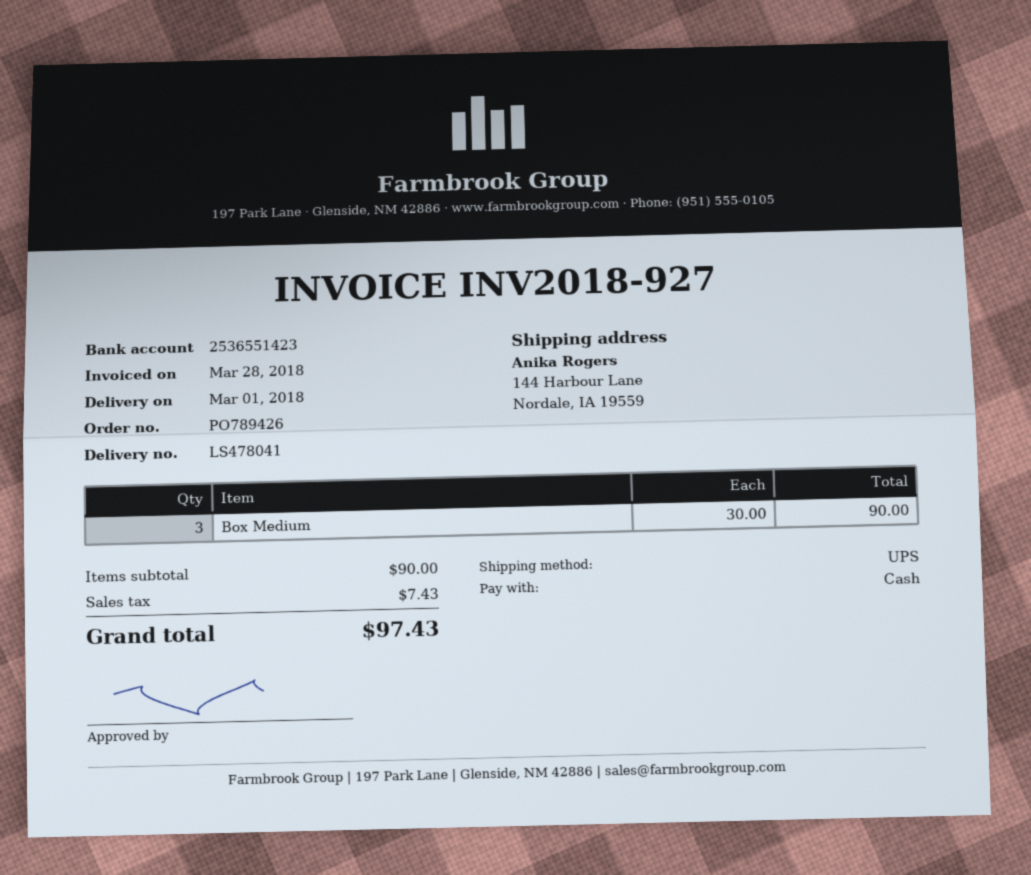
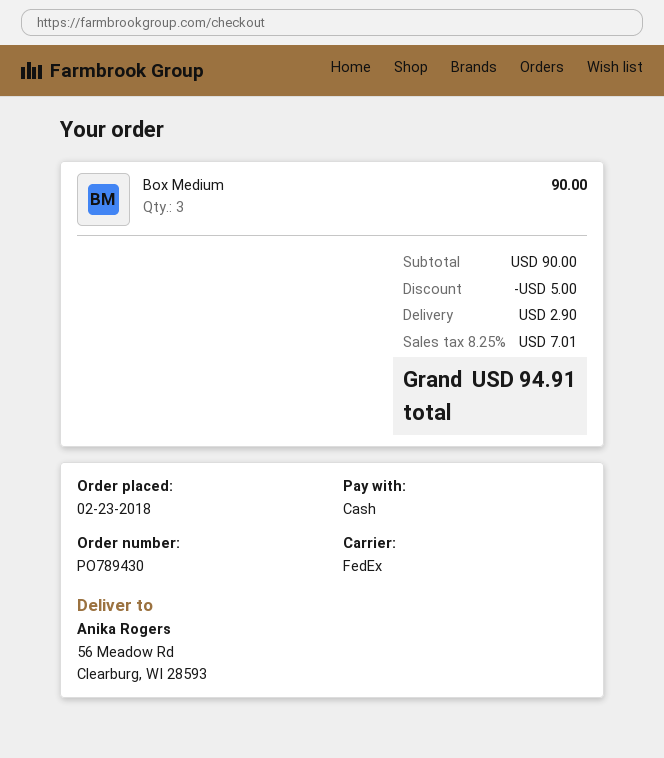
order number: PO789426 -> PO789430
shipping method: UPS -> FedEx
ship to: 144 Harbour Lane, Nordale, IA 19559 -> 56 Meadow Rd, Clearburg, WI 28593
discount: none -> 5.00
shipping: none -> 2.90
tax: 7.43 -> 7.01
total: 97.43 -> 94.91

